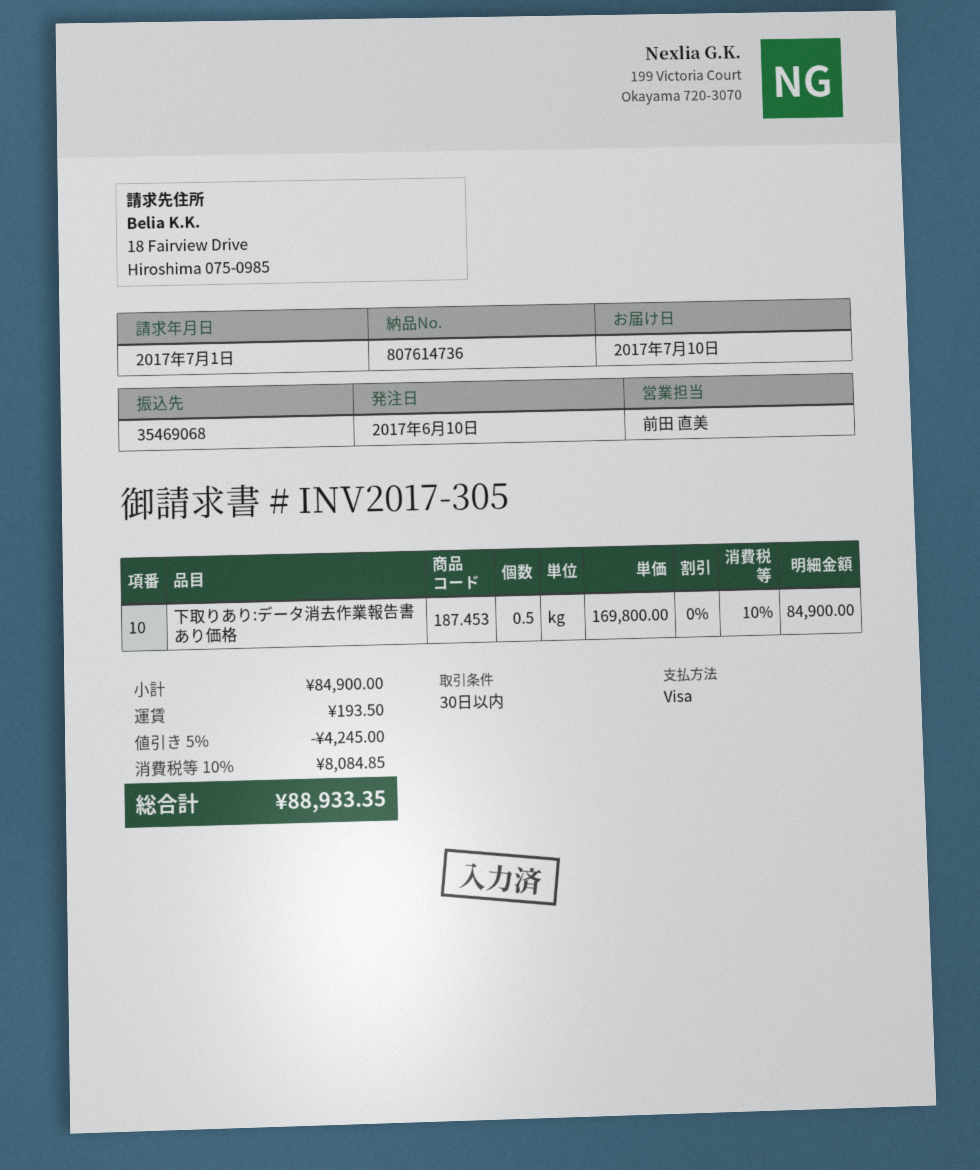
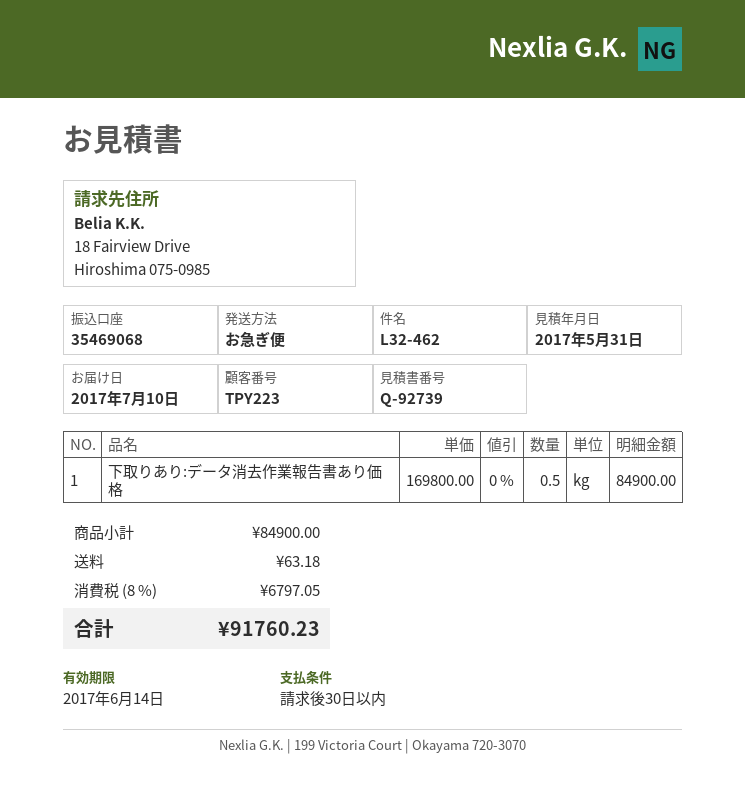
discount: 5% = 4245.00 -> none
shipping: 193.50 -> 63.18
tax: 10% = 8084.85 -> 8% = 6797.05
total: 88933.35 -> 91760.23

